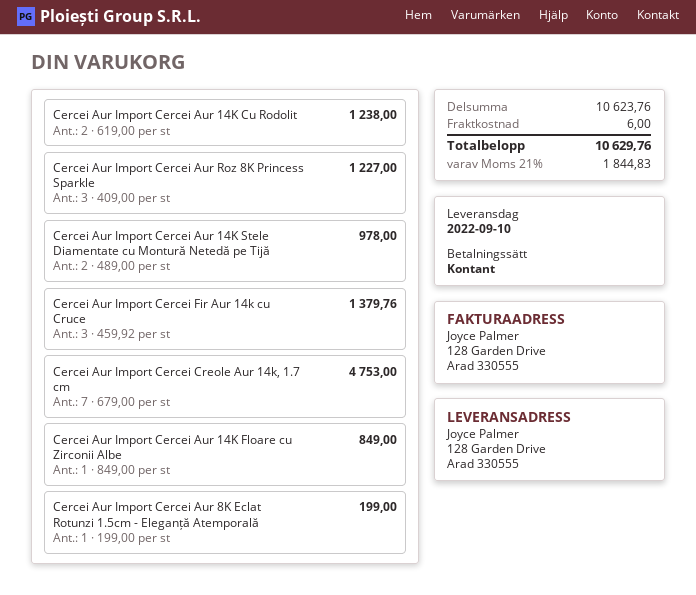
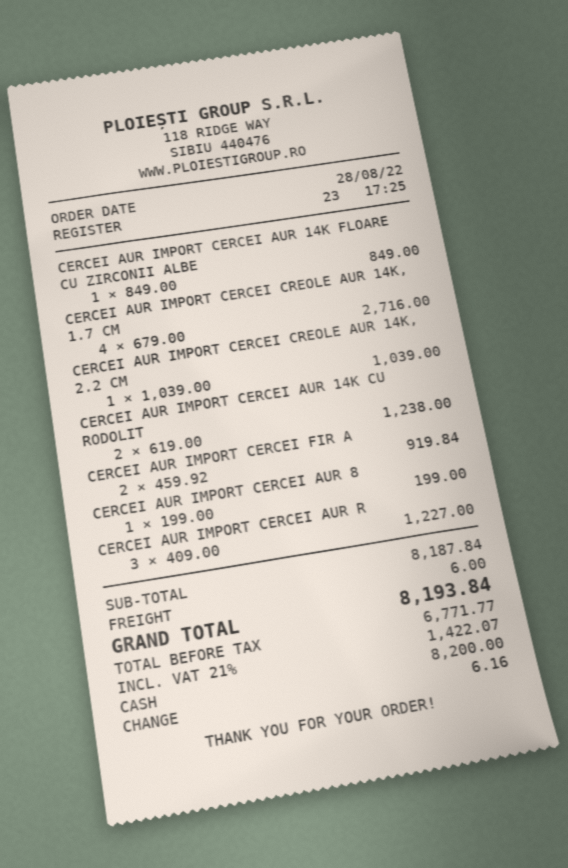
Cercei Aur Import Cercei Aur 14K Stele Diamentate cu Montură Netedă pe Tijă: 2 x 489.00 = 978.00 -> none
Cercei Aur Import Cercei Fir Aur 14k cu Cruce: 3 x 459.92 = 1379.76 -> 2 x 459.92 = 919.84
Cercei Aur Import Cercei Creole Aur 14k, 1.7 cm: 7 x 679.00 = 4753.00 -> 4 x 679.00 = 2716.00
CERCEI AUR IMPORT CERCEI CREOLE AUR 14K, 2.2 CM: none -> 1 x 1039.00 = 1039.00
subtotal: 10623.76 -> 8187.84
tax: 21% = 1844.83 -> 21% = 1422.07
total: 10629.76 -> 8193.84

